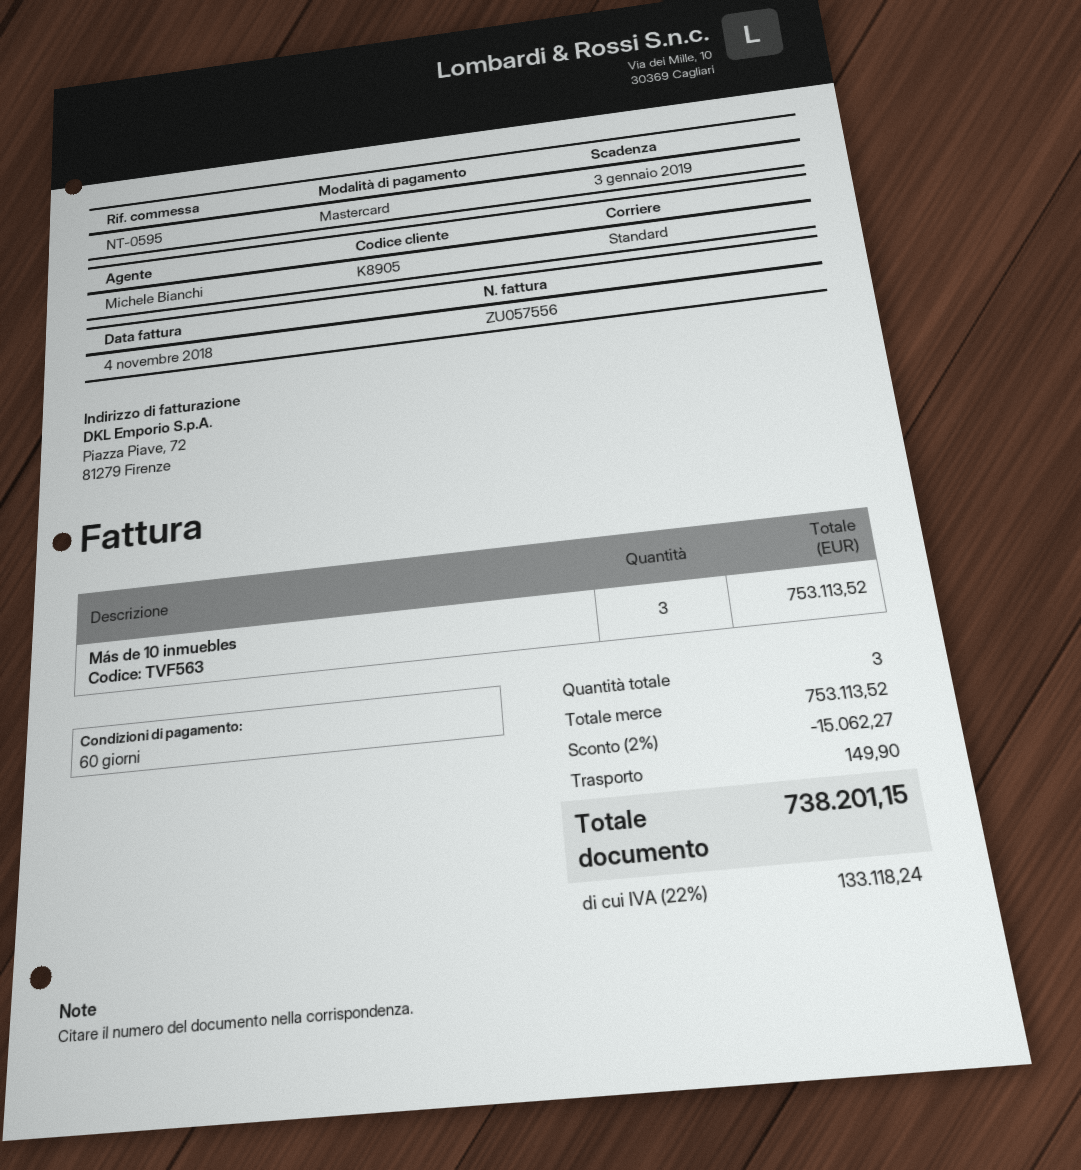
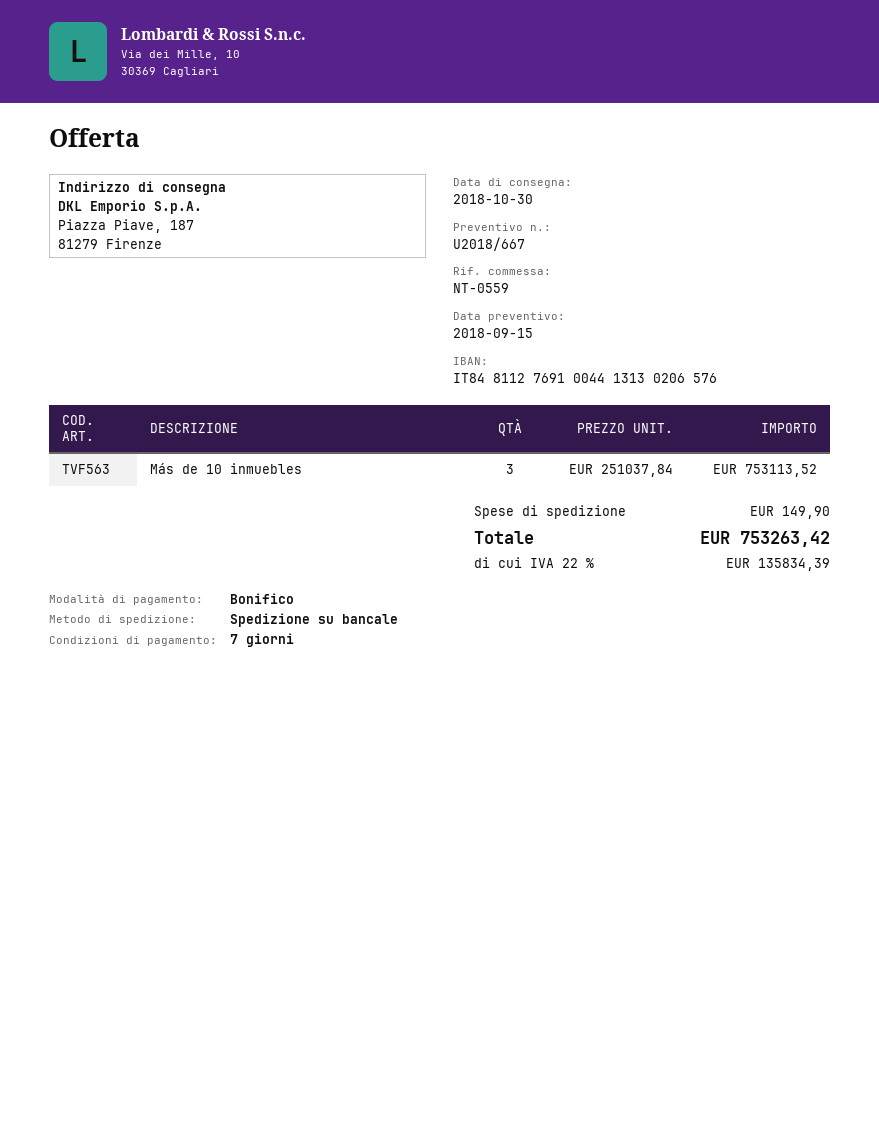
payment terms: 60 days -> 7 days
reference: NT-0595 -> NT-0559
payment method: Mastercard -> bank transfer
shipping method: standard -> pallet freight
discount: 2% = 15062.27 -> none
tax: 22% = 133118.24 -> 22% = 135834.39
total: 738201.15 -> 753263.42

